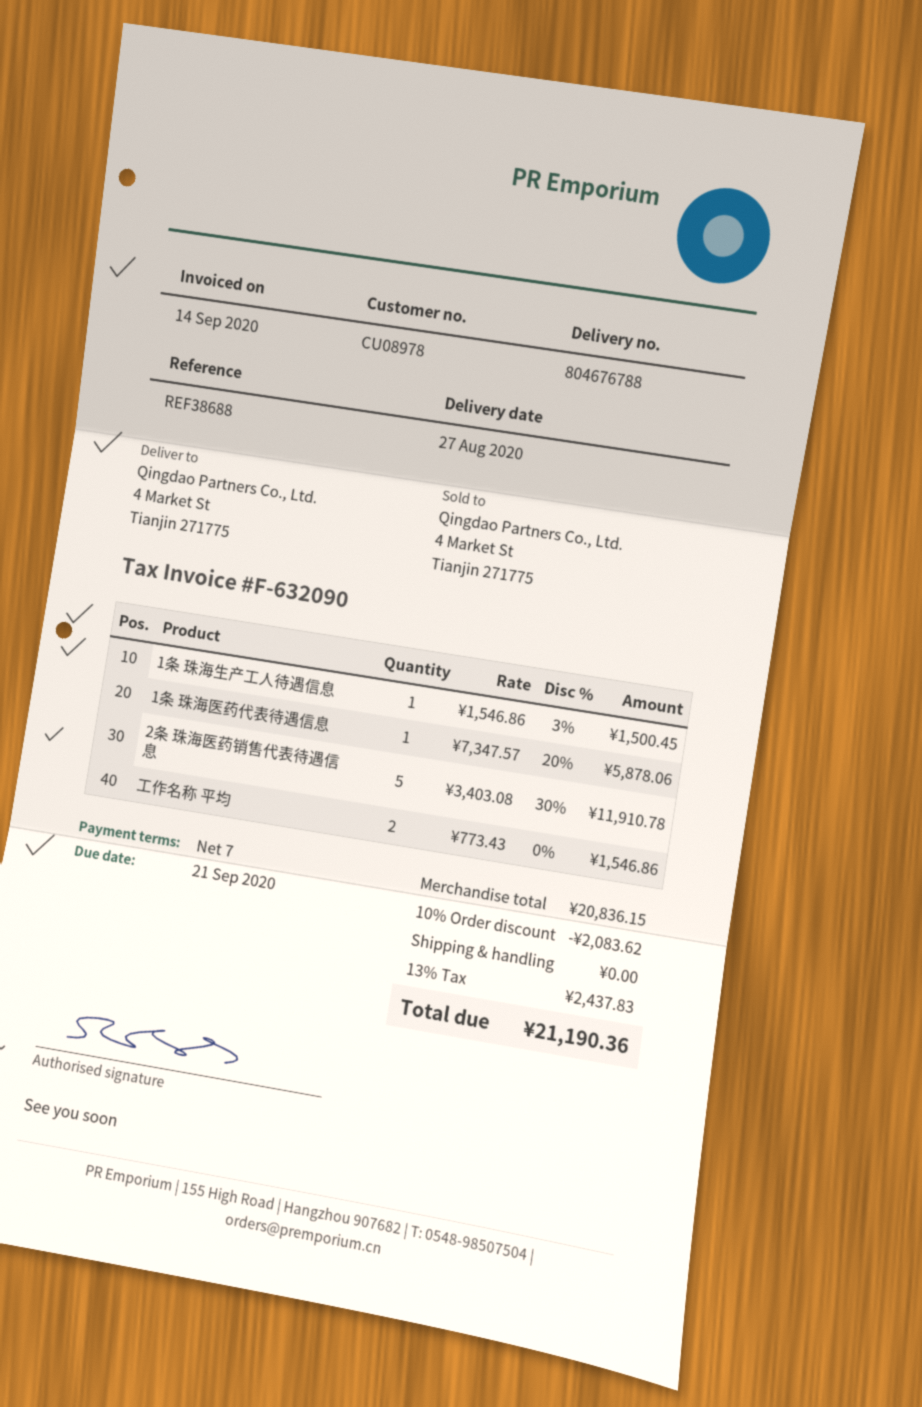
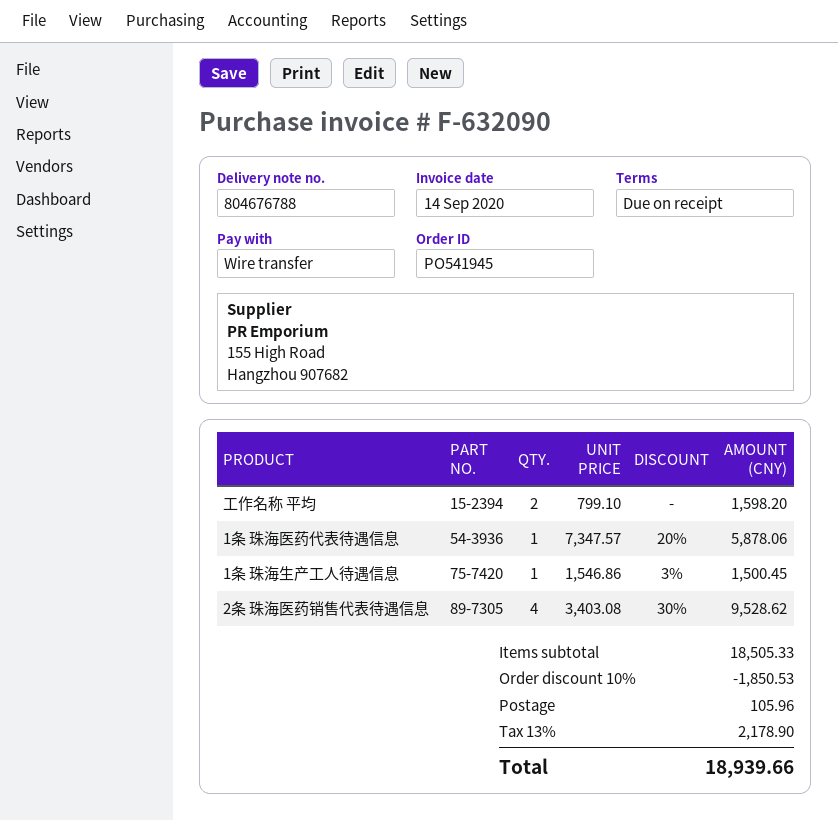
payment terms: 7 days -> on receipt
2条 珠海医药销售代表待遇信息: 5 x 3403.08 - 30% = 11910.78 -> 4 x 3403.08 - 30% = 9528.62
工作名称 平均: 2 x 773.43 = 1546.86 -> 2 x 799.10 = 1598.20
subtotal: 20836.15 -> 18505.33
discount: 10% = 2083.62 -> 10% = 1850.53
shipping: 0.00 -> 105.96
tax: 13% = 2437.83 -> 13% = 2178.90
total: 21190.36 -> 18939.66

